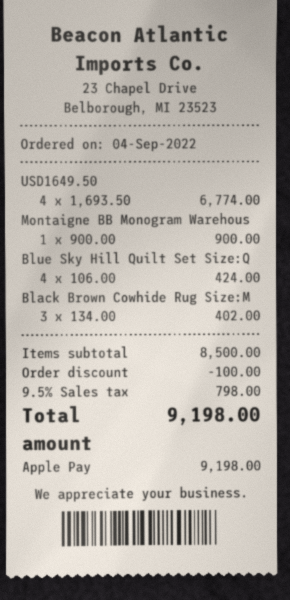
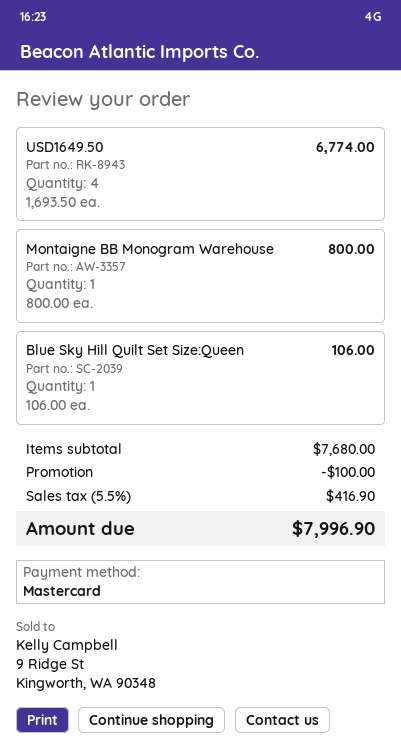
payment method: Apple Pay -> Mastercard
Montaigne BB Monogram Warehous: 1 x 900.00 = 900.00 -> 1 x 800.00 = 800.00
Blue Sky Hill Quilt Set Size:Q: 4 x 106.00 = 424.00 -> 1 x 106.00 = 106.00
Black Brown Cowhide Rug Size:M: 3 x 134.00 = 402.00 -> none
subtotal: 8500.00 -> 7680.00
tax: 9.5% = 798.00 -> 5.5% = 416.90
total: 9198.00 -> 7996.90

